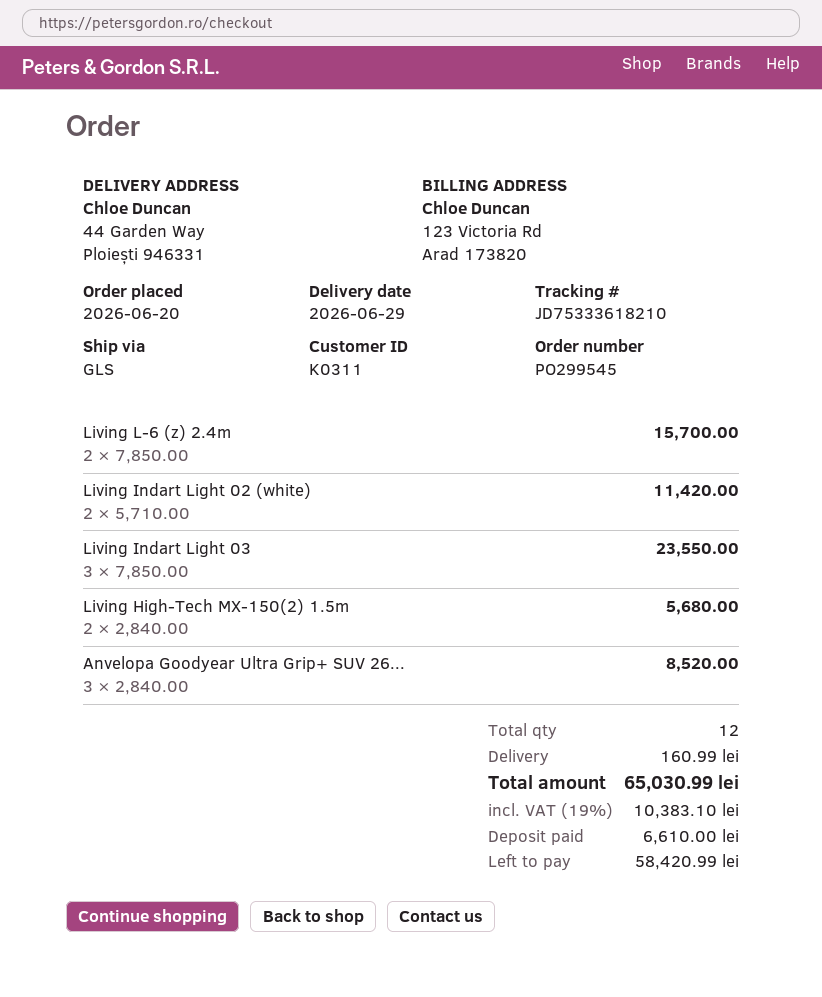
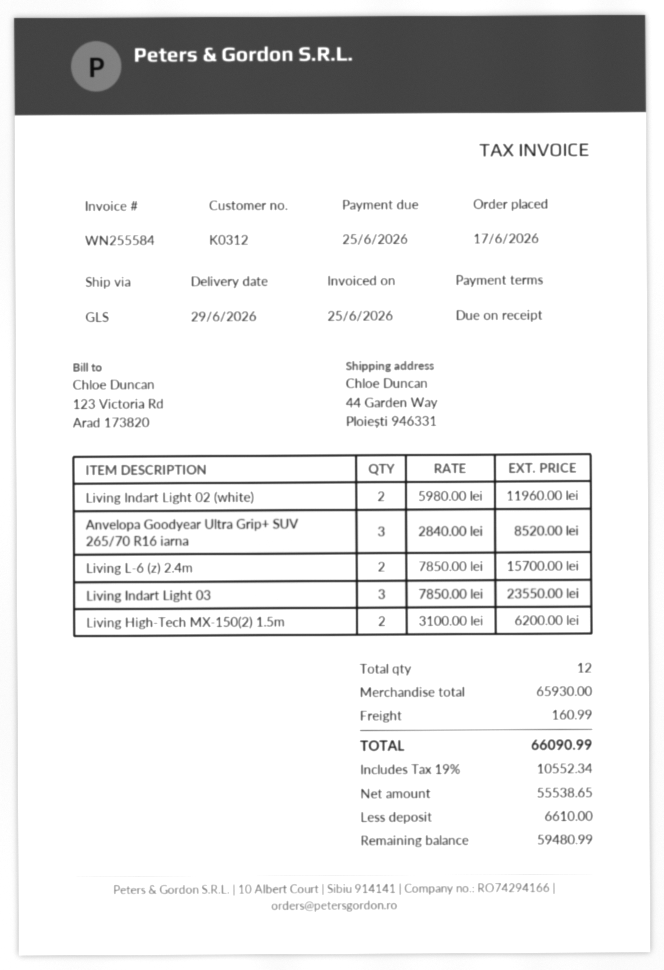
order date: 2026-06-20 -> 2026-06-17
customer number: K0311 -> K0312
Living Indart Light 02 (white): 2 x 5710.00 = 11420.00 -> 2 x 5980.00 = 11960.00
Living High-Tech МХ-150(2) 1.5m: 2 x 2840.00 = 5680.00 -> 2 x 3100.00 = 6200.00
tax: 19% = 10383.10 -> 19% = 10552.34
total: 65030.99 -> 66090.99
balance: 58420.99 -> 59480.99

